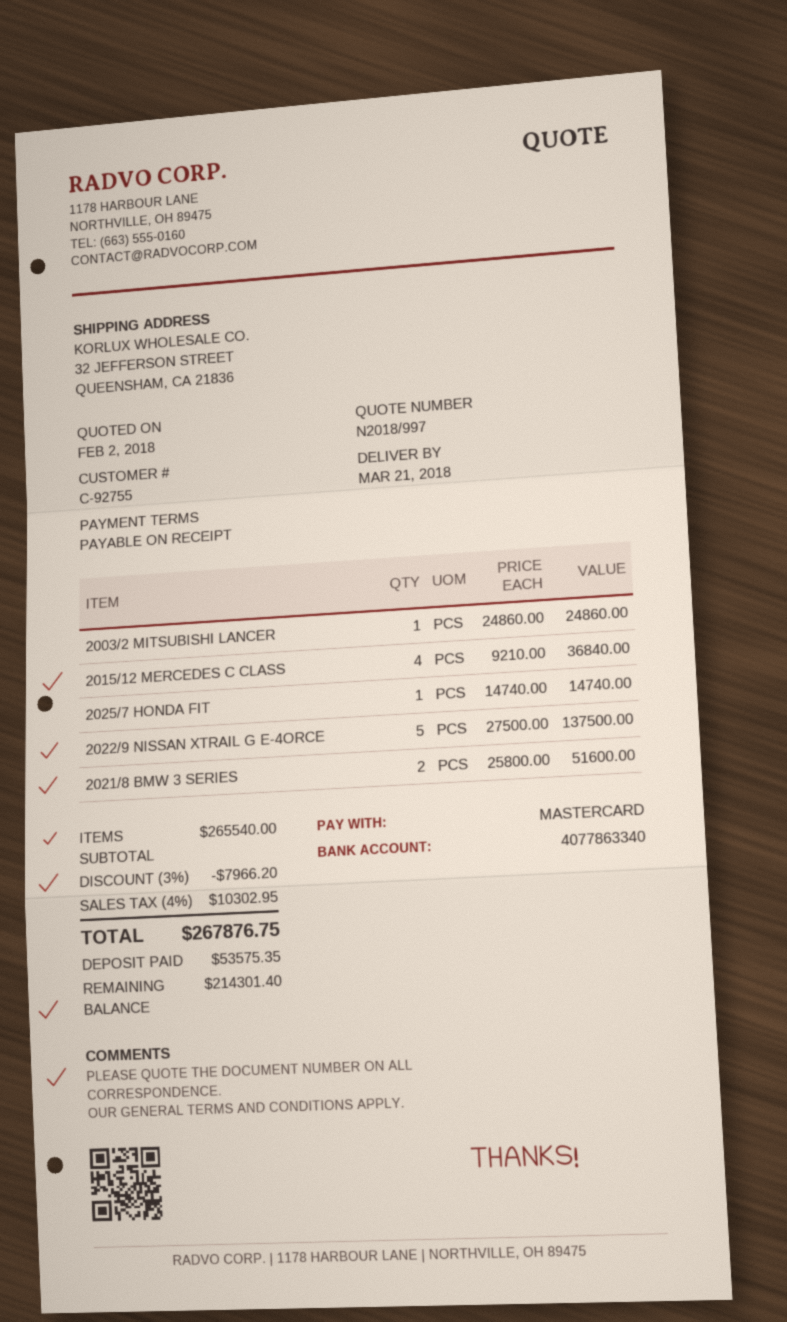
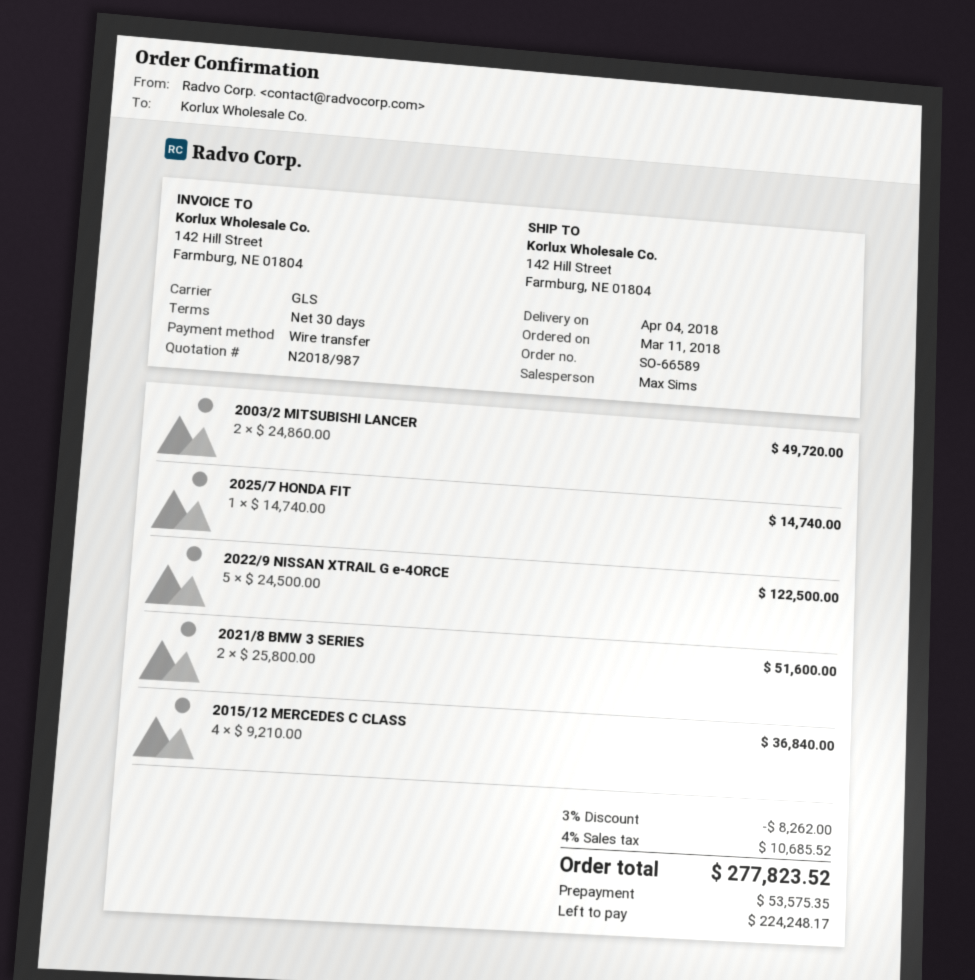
quote number: N2018/997 -> N2018/987
delivery date: 2018-03-21 -> 2018-04-04
payment terms: on receipt -> 30 days
payment method: Mastercard -> bank transfer
ship to: 32 JEFFERSON STREET, QUEENSHAM, CA 21836 -> 142 Hill Street, Farmburg, NE 01804
2003/2 MITSUBISHI LANCER: 1 x 24860.00 = 24860.00 -> 2 x 24860.00 = 49720.00
2022/9 NISSAN XTRAIL G E-4ORCE: 5 x 27500.00 = 137500.00 -> 5 x 24500.00 = 122500.00
discount: 3% = 7966.20 -> 3% = 8262.00
tax: 4% = 10302.95 -> 4% = 10685.52
total: 267876.75 -> 277823.52
balance: 214301.40 -> 224248.17

